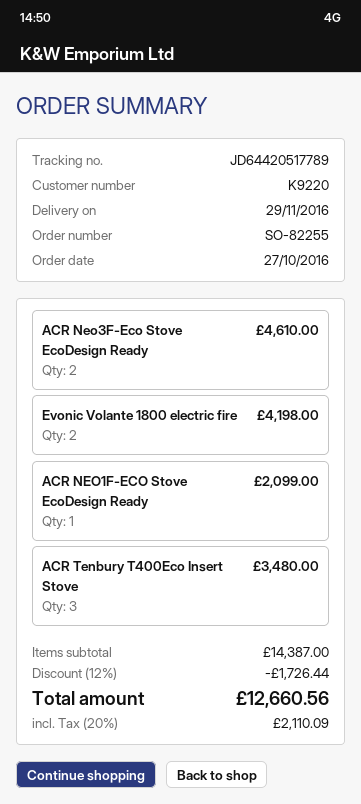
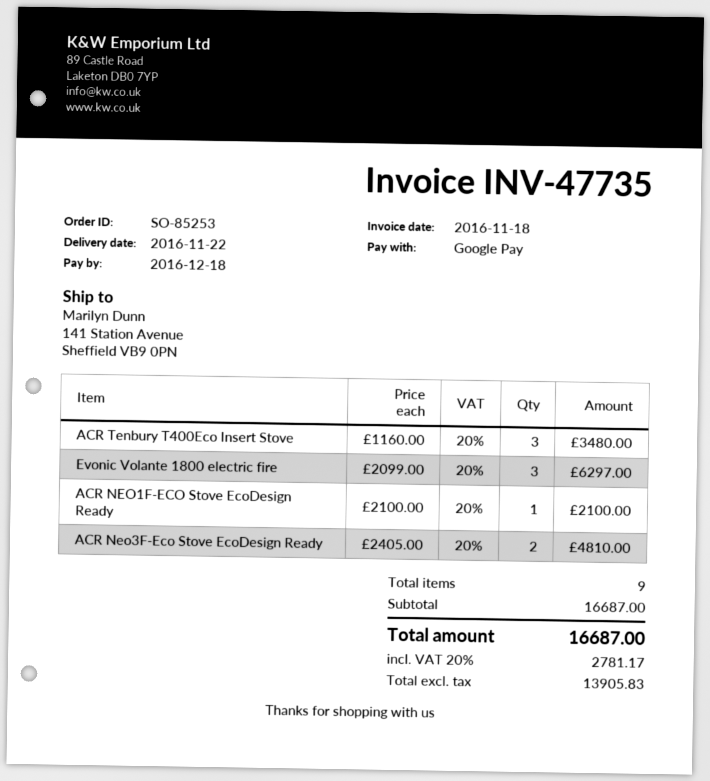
order number: SO-82255 -> SO-85253
delivery date: 2016-11-29 -> 2016-11-22
ACR Neo3F-Eco Stove EcoDesign Ready: 2 for 4610.00 -> 2 for 4810.00
Evonic Volante 1800 electric fire: 2 for 4198.00 -> 3 for 6297.00
ACR NEO1F-ECO Stove EcoDesign Ready: 1 for 2099.00 -> 1 for 2100.00
subtotal: 14387.00 -> 16687.00
discount: 12% = 1726.44 -> none
tax: 20% = 2110.09 -> 20% = 2781.17
total: 12660.56 -> 16687.00

